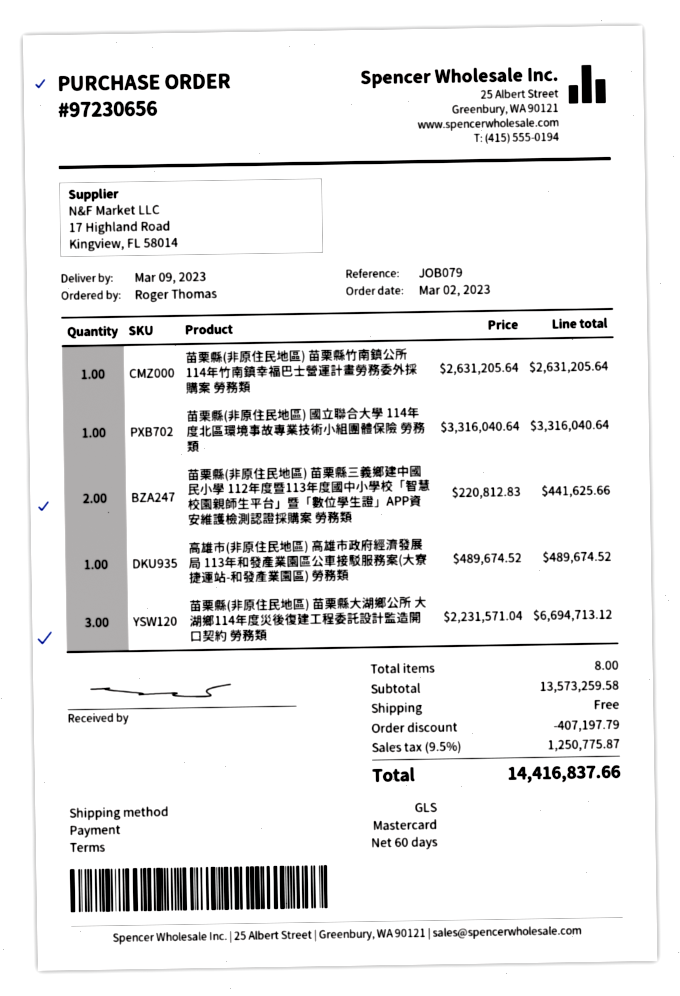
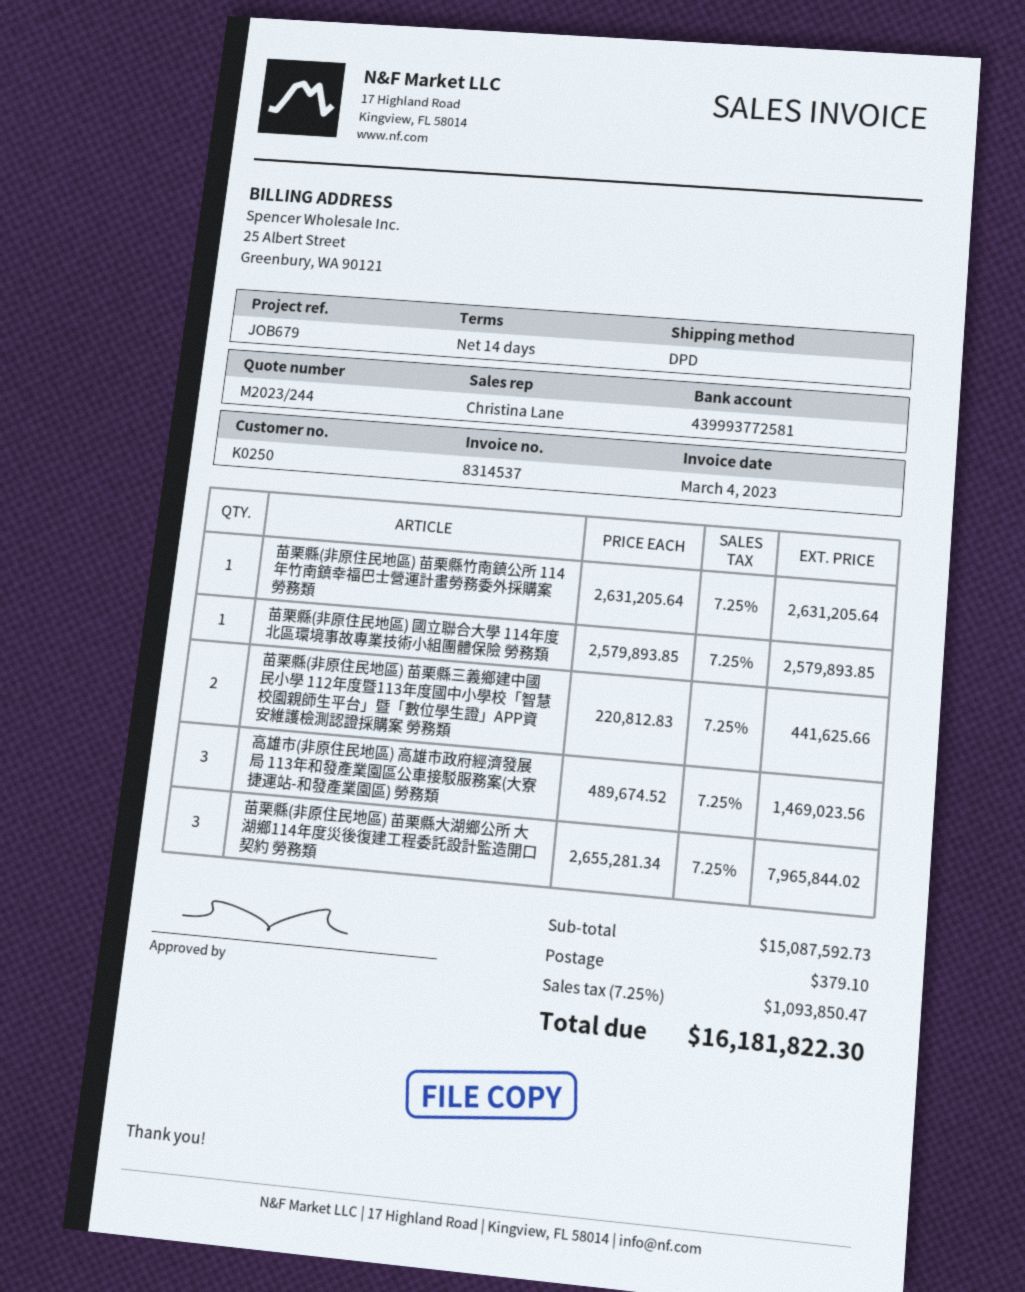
payment terms: 60 days -> 14 days
reference: JOB079 -> JOB679
shipping method: GLS -> DPD
苗栗縣(非原住民地區) 國立聯合大學 114年度北區環境事故專業技術小組團體保險 勞務類: 1 x 3316040.64 = 3316040.64 -> 1 x 2579893.85 = 2579893.85
高雄市(非原住民地區) 高雄市政府經濟發展局 113年和發產業園區公車接駁服務案(大寮捷運站-和發產業園區) 勞務類: 1 x 489674.52 = 489674.52 -> 3 x 489674.52 = 1469023.56
苗栗縣(非原住民地區) 苗栗縣大湖鄉公所 大湖鄉114年度災後復建工程委託設計監造開口契約 勞務類: 3 x 2231571.04 = 6694713.12 -> 3 x 2655281.34 = 7965844.02
subtotal: 13573259.58 -> 15087592.73
discount: 407197.79 -> none
shipping: 0.00 -> 379.10
tax: 9.5% = 1250775.87 -> 7.25% = 1093850.47
total: 14416837.66 -> 16181822.30

